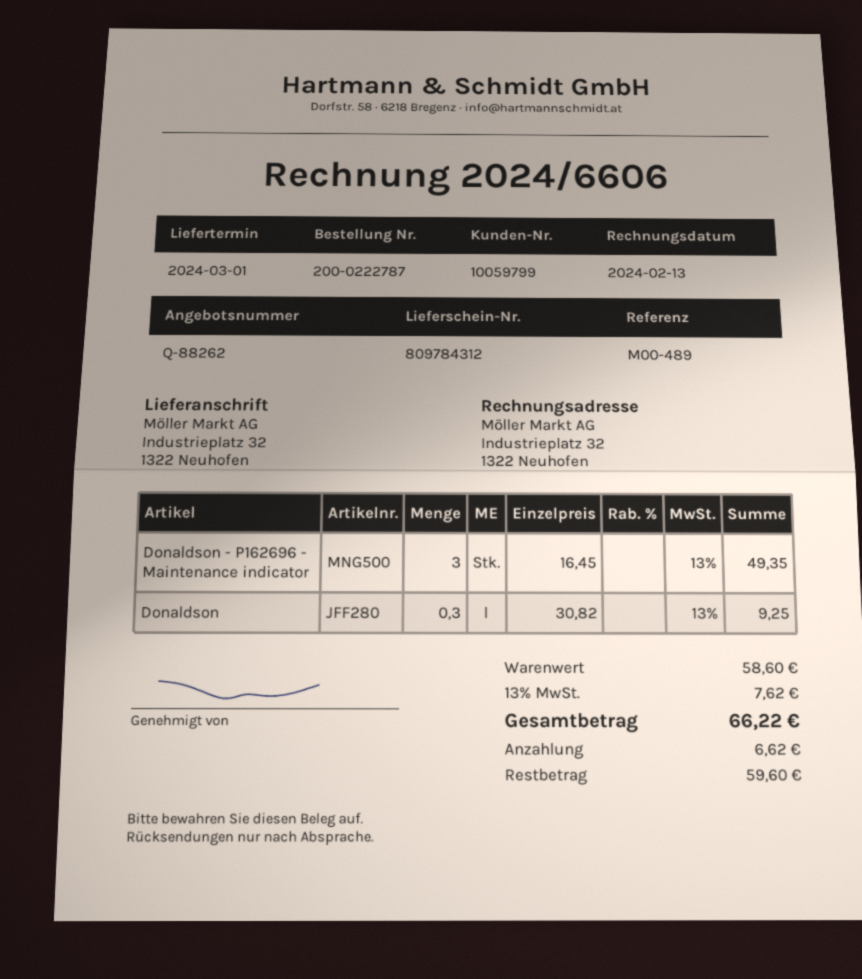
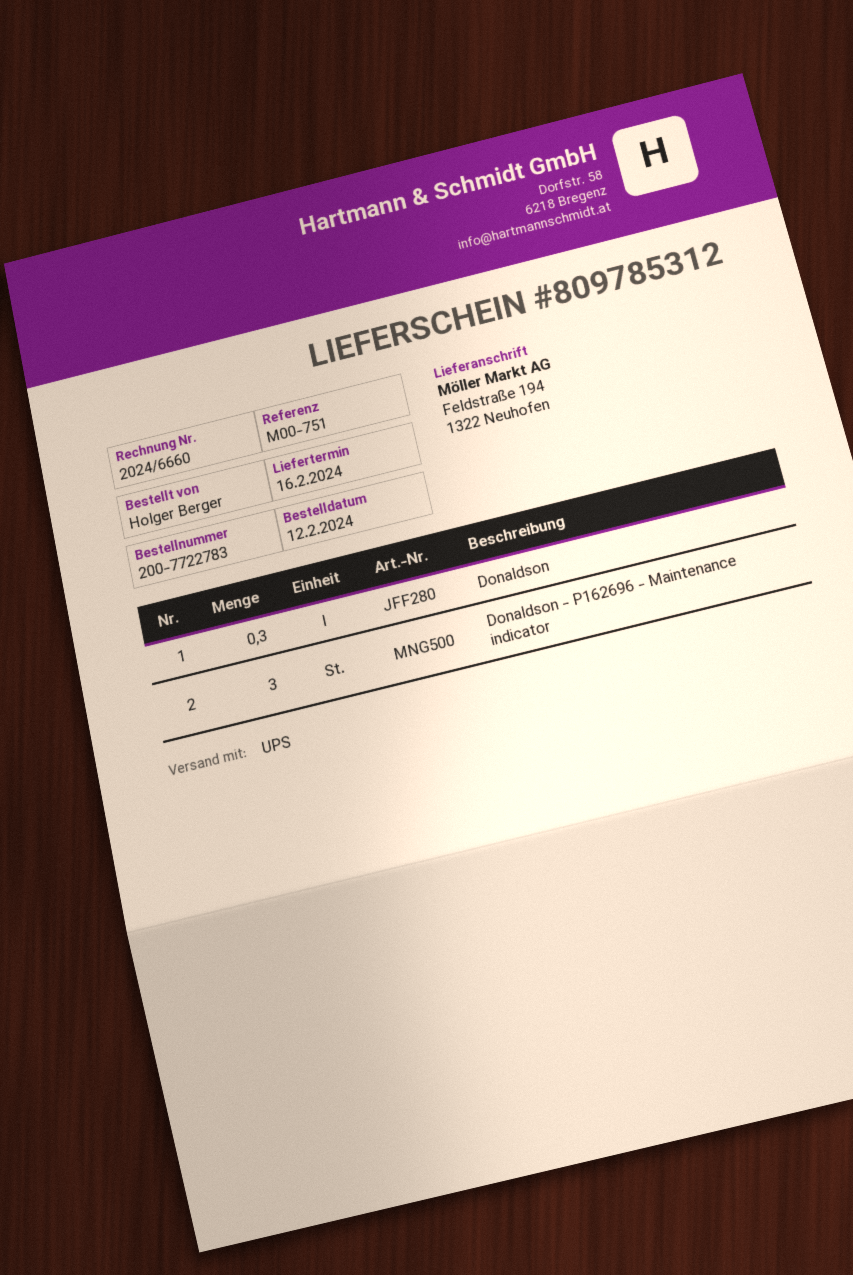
order number: 200-0222787 -> 200-7722783
delivery note number: 809784312 -> 809785312
delivery date: 2024-03-01 -> 2024-02-16
invoice number: 2024/6606 -> 2024/6660
reference: M00-489 -> M00-751
ship to: Industrieplatz 32, 1322 Neuhofen -> Feldstraße 194, 1322 Neuhofen

